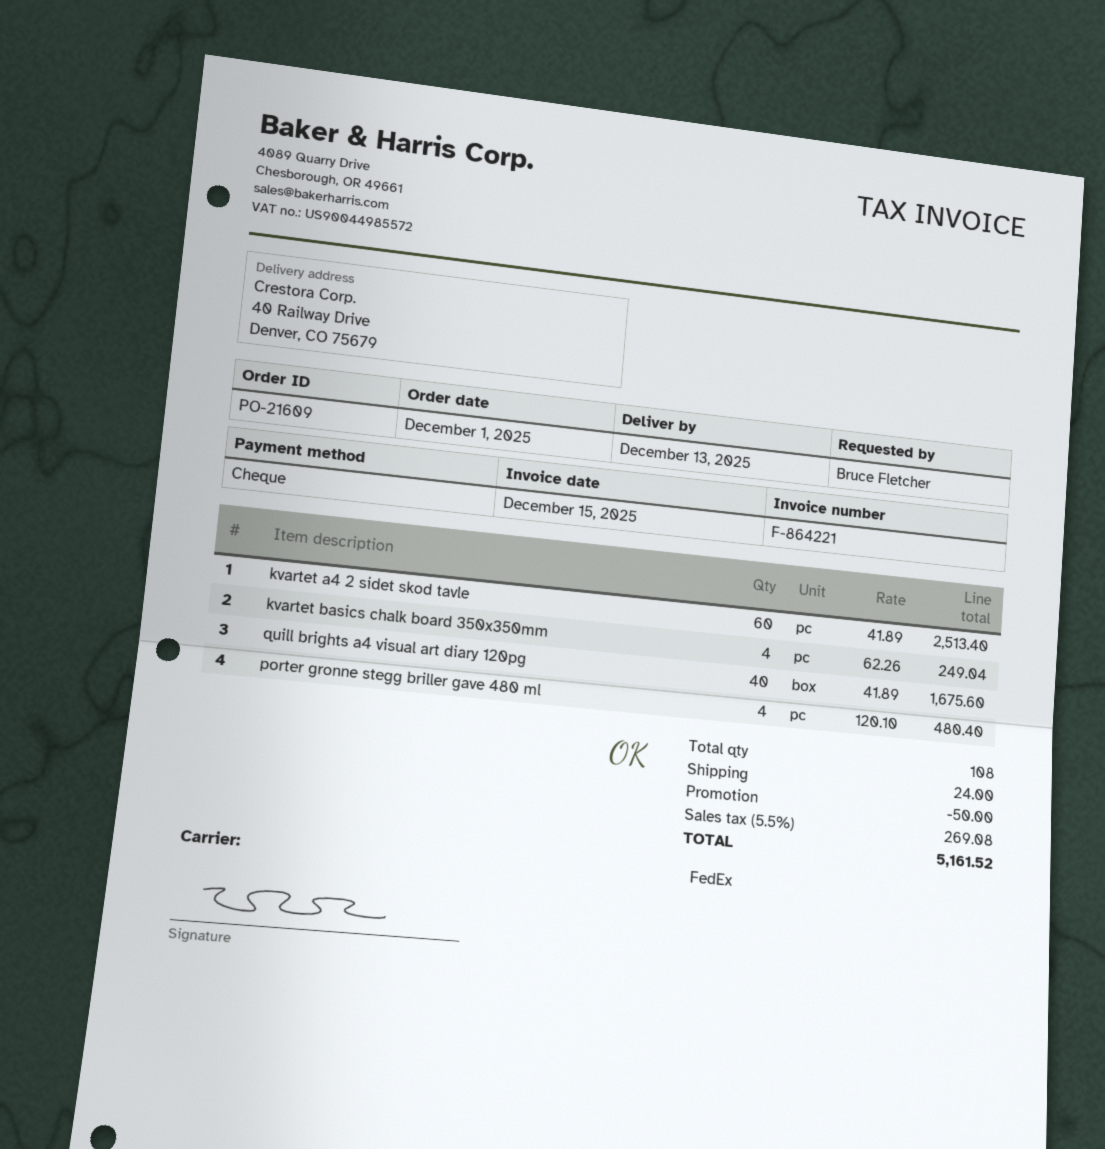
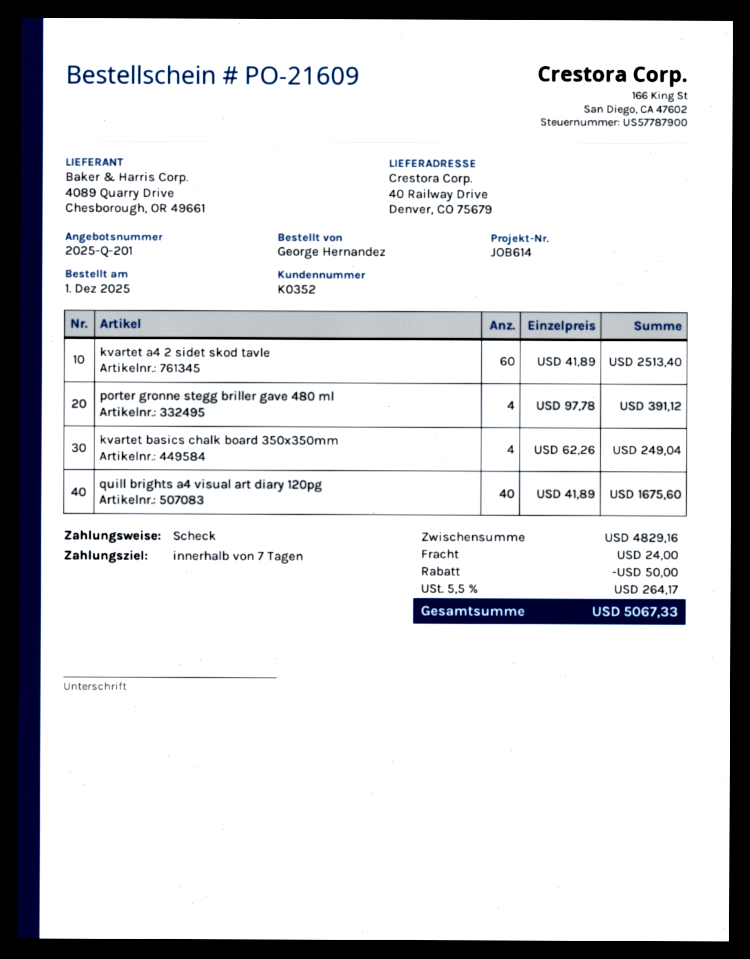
ordered by: Bruce Fletcher -> George Hernandez
porter gronne stegg briller gave 480 ml: 4 x 120.10 = 480.40 -> 4 x 97.78 = 391.12
tax: 5.5% = 269.08 -> 5.5% = 264.17
total: 5161.52 -> 5067.33

